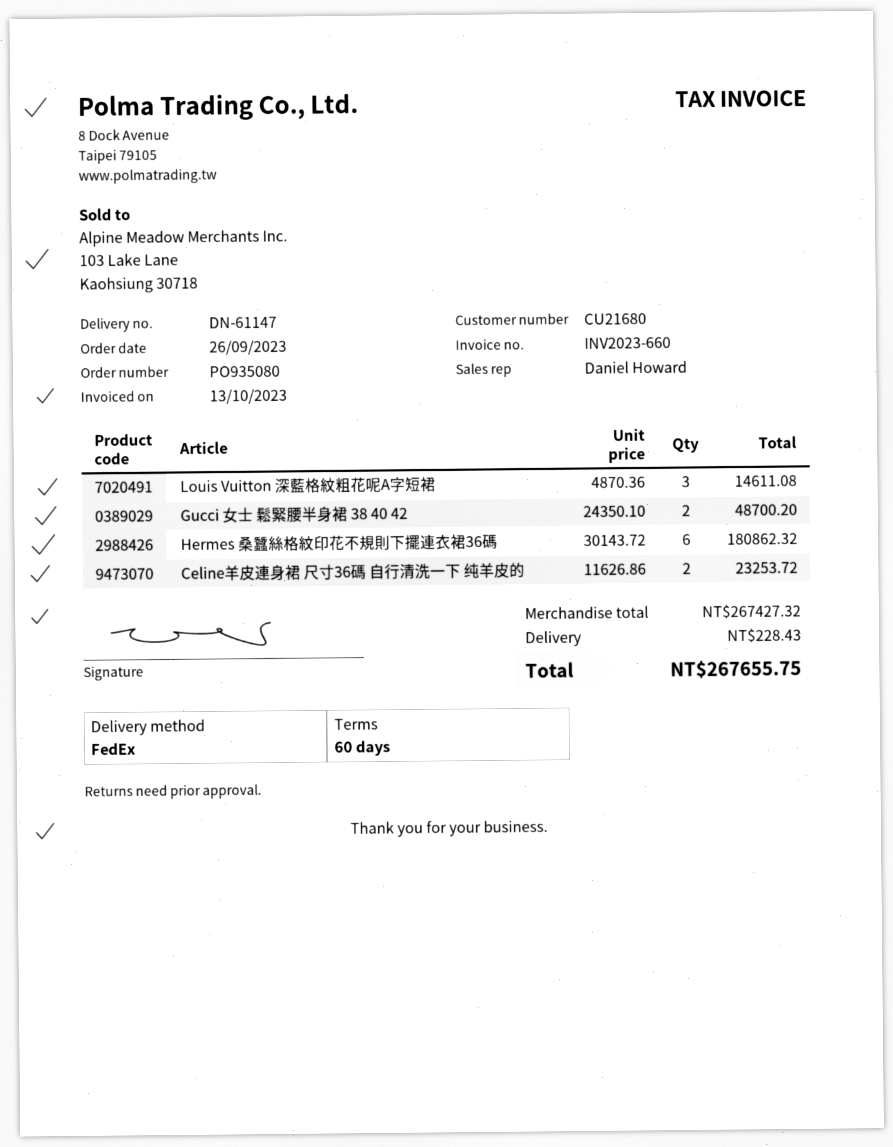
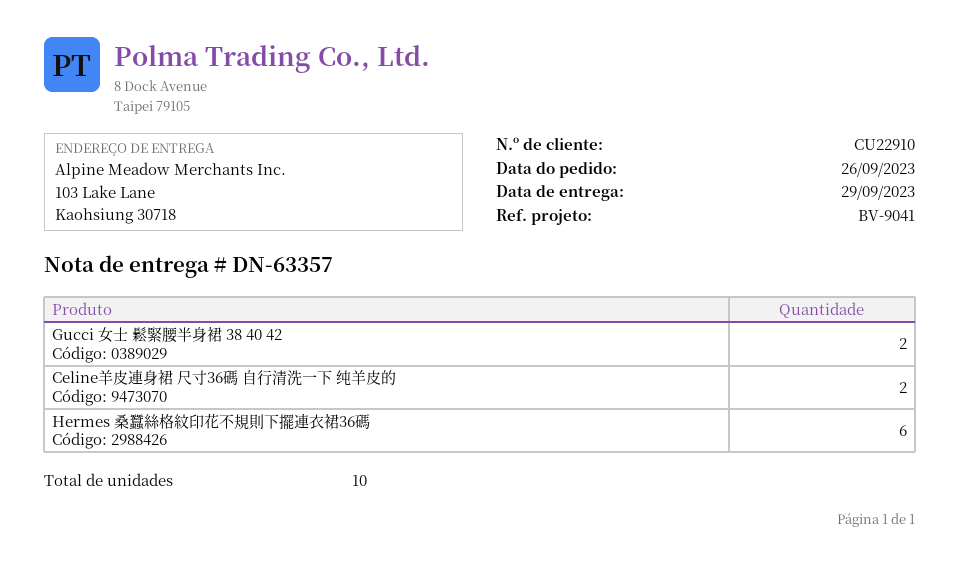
delivery note number: DN-61147 -> DN-63357
customer number: CU21680 -> CU22910
Louis Vuitton 深藍格紋粗花呢A字短裙: 3 -> none

